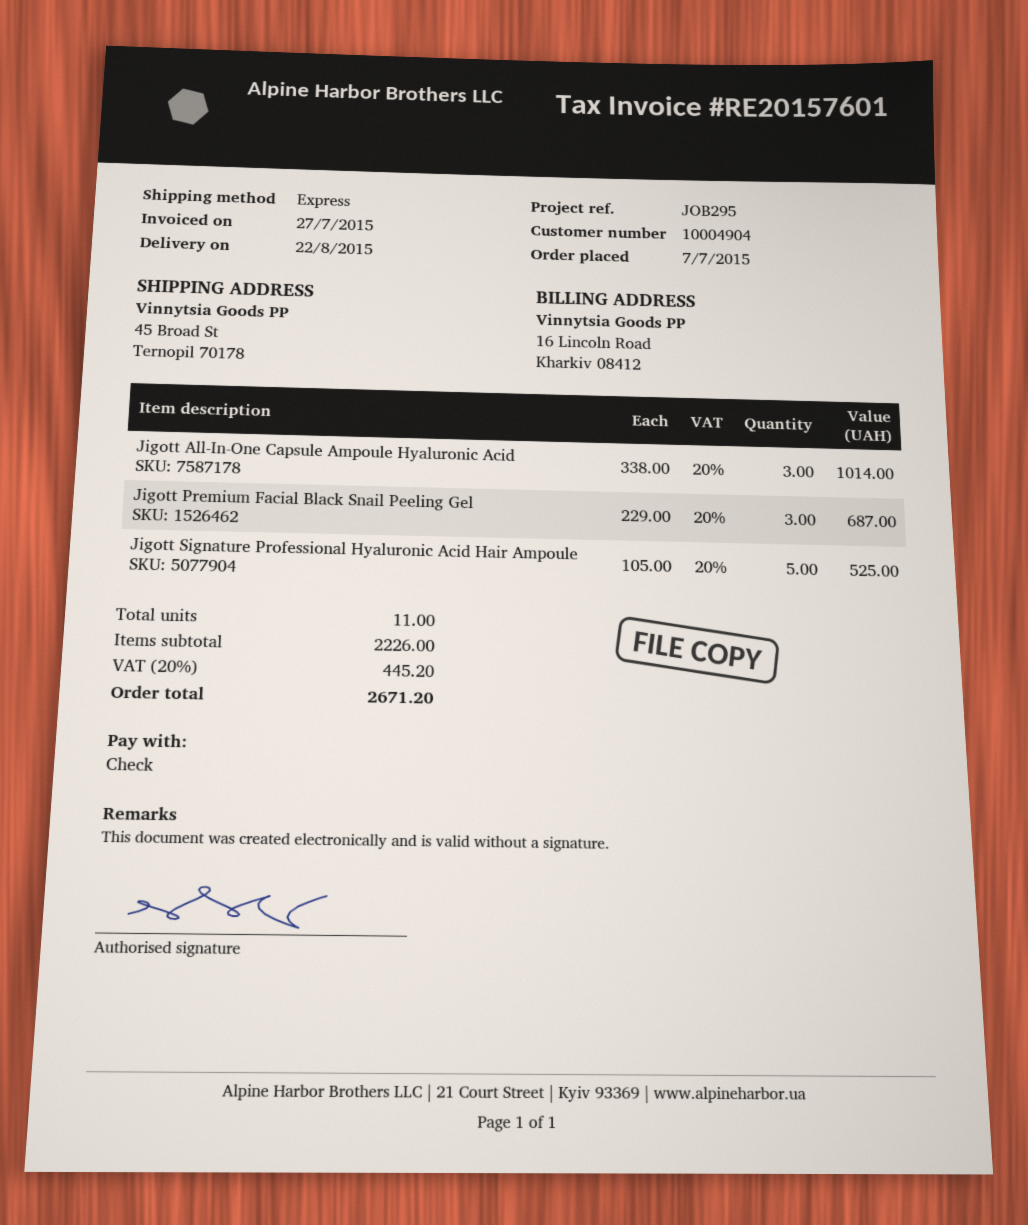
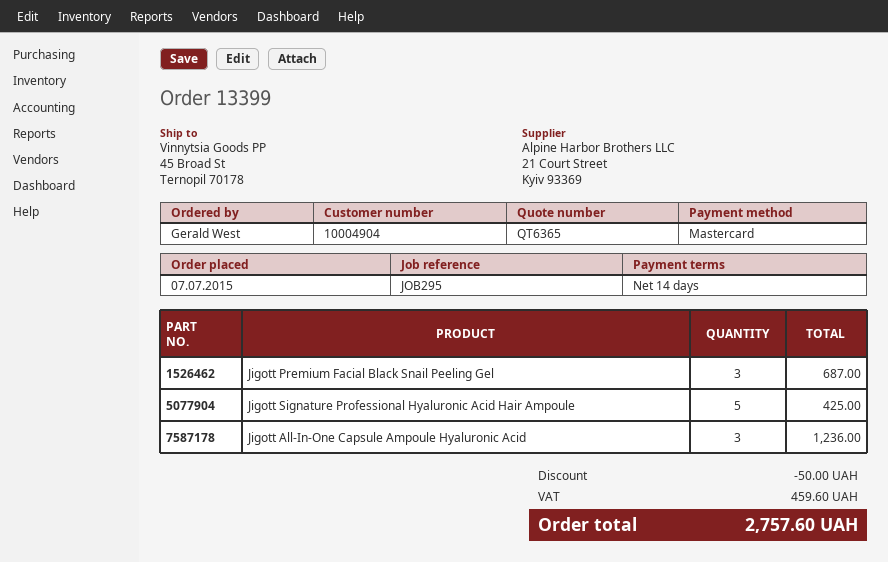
payment method: cheque -> Mastercard
Jigott All-In-One Capsule Ampoule Hyaluronic Acid: 3 for 1014.00 -> 3 for 1236.00
Jigott Signature Professional Hyaluronic Acid Hair Ampoule: 5 for 525.00 -> 5 for 425.00
discount: none -> 50.00
tax: 445.20 -> 459.60
total: 2671.20 -> 2757.60

